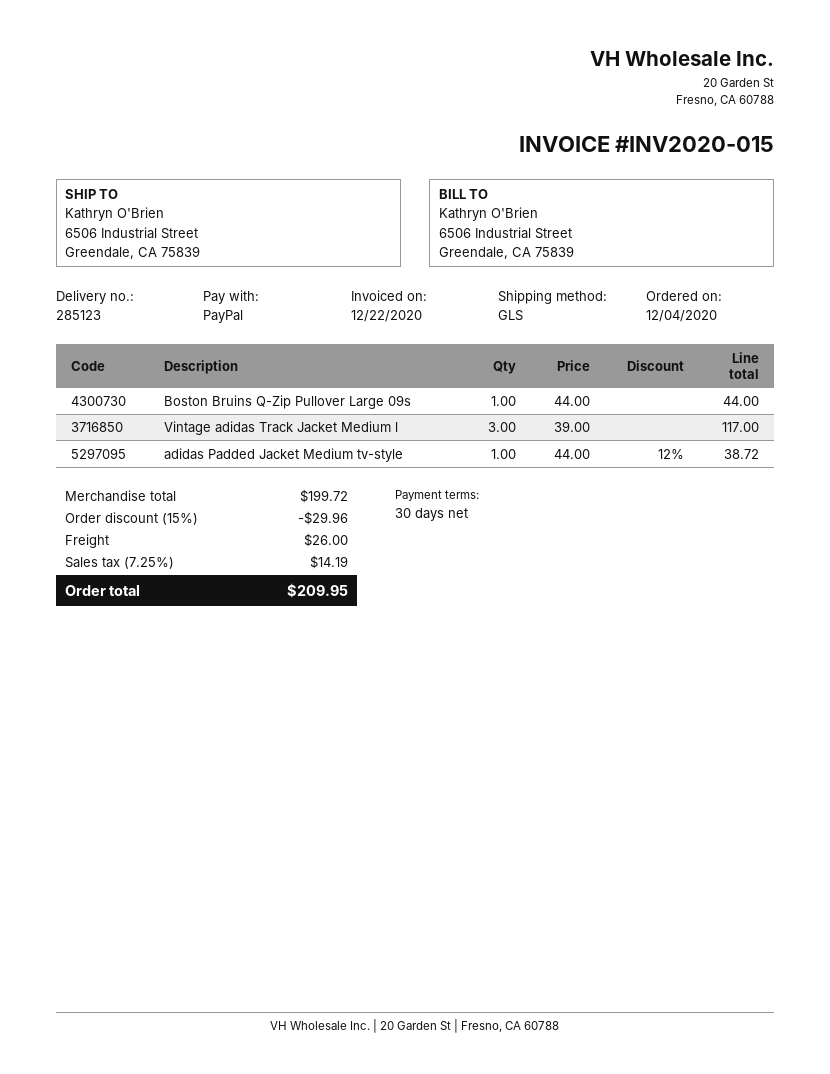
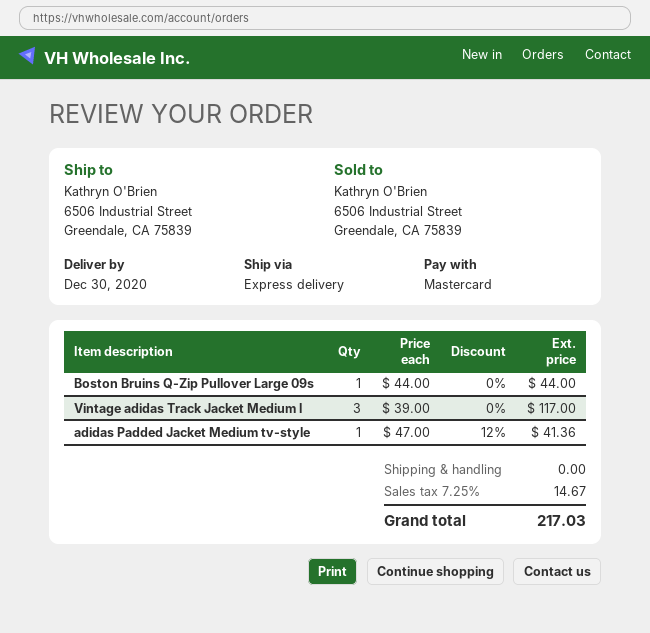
payment method: PayPal -> Mastercard
shipping method: GLS -> express
adidas Padded Jacket Medium tv-style: 1 x 44.00 - 12% = 38.72 -> 1 x 47.00 - 12% = 41.36
discount: 15% = 29.96 -> none
shipping: 26.00 -> 0.00
tax: 7.25% = 14.19 -> 7.25% = 14.67
total: 209.95 -> 217.03

